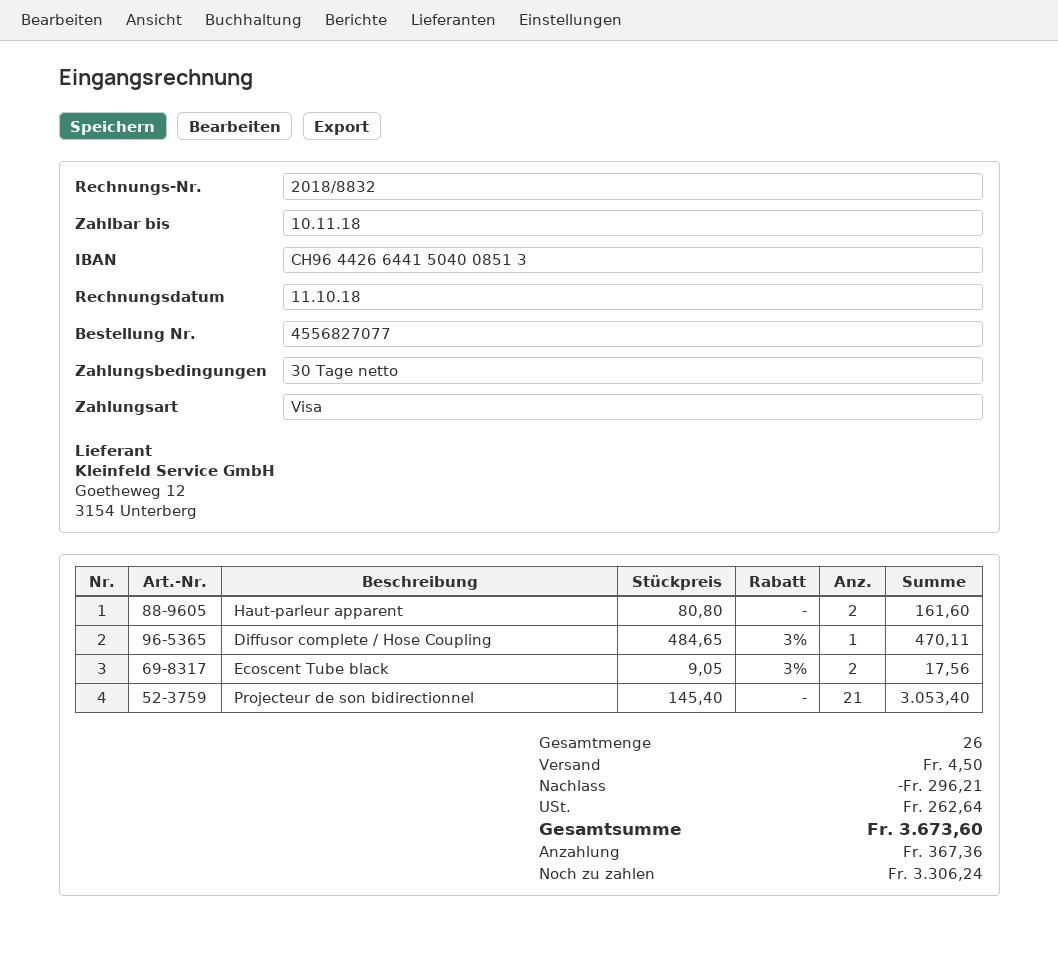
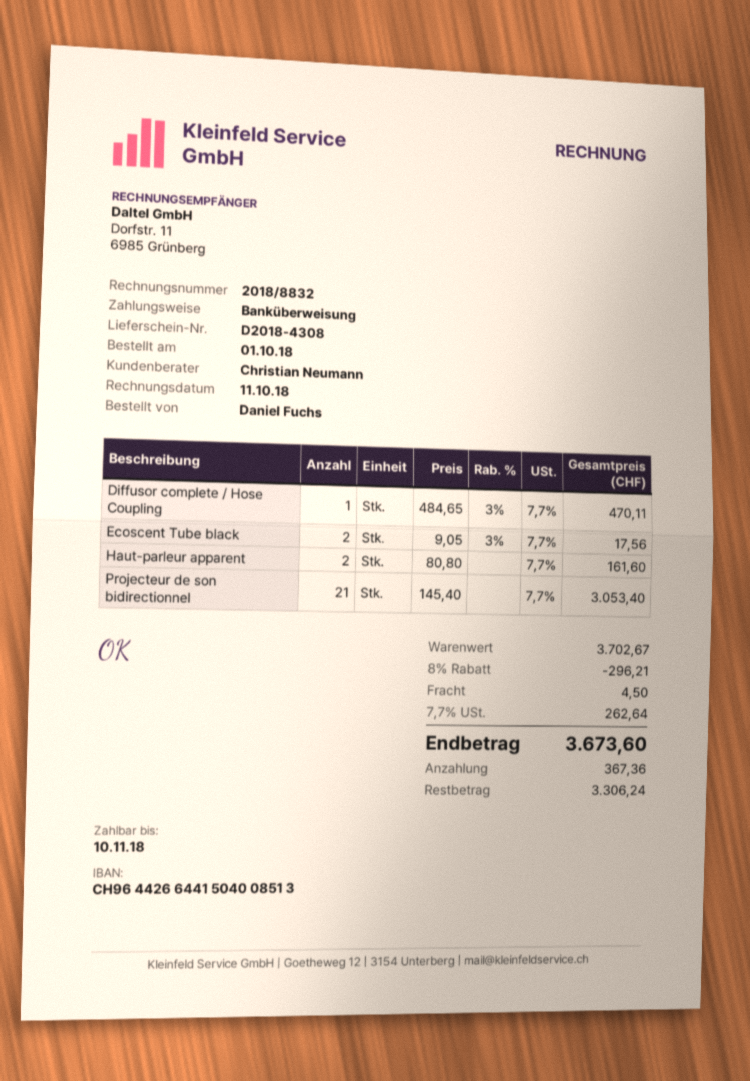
payment method: Visa -> bank transfer

